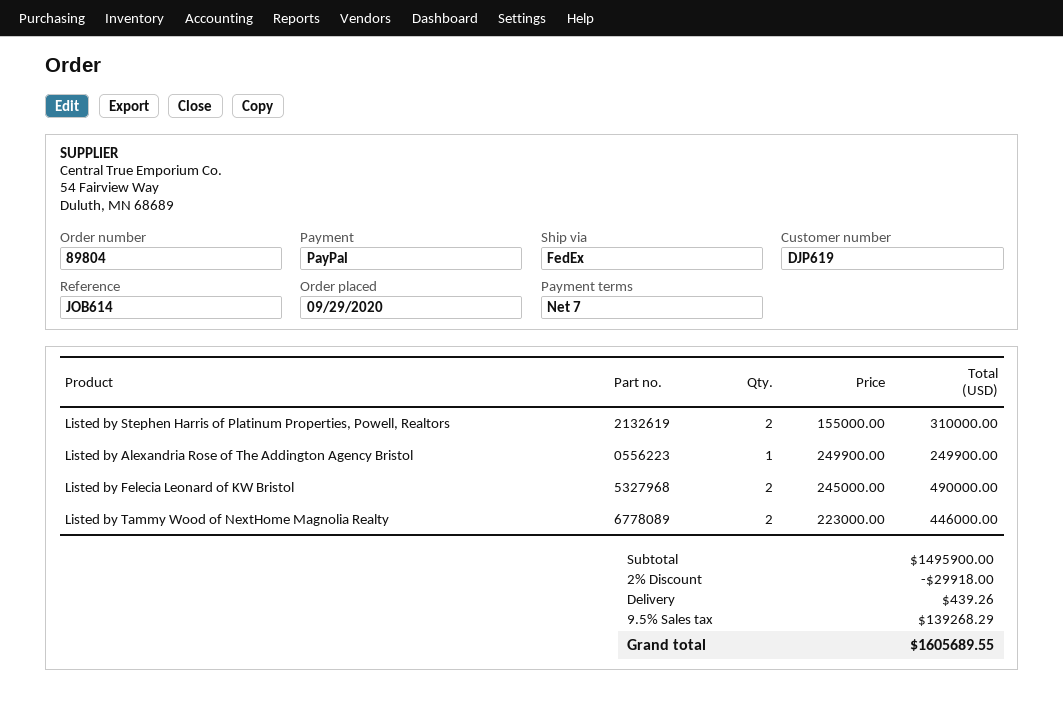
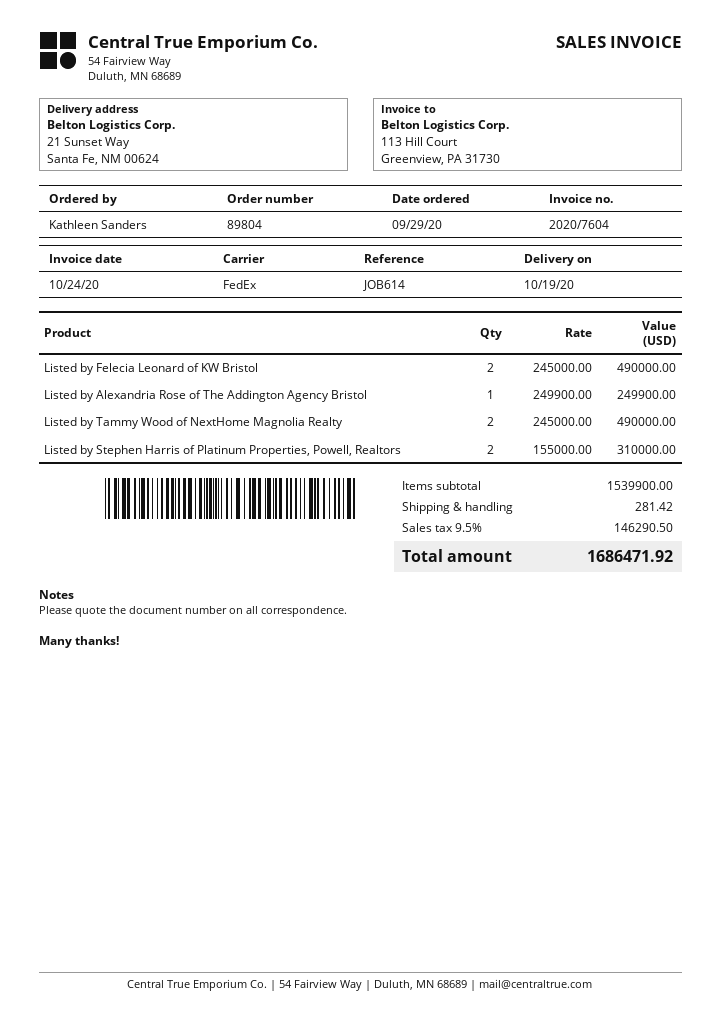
Listed by Tammy Wood of NextHome Magnolia Realty: 2 x 223000.00 = 446000.00 -> 2 x 245000.00 = 490000.00
subtotal: 1495900.00 -> 1539900.00
discount: 2% = 29918.00 -> none
shipping: 439.26 -> 281.42
tax: 9.5% = 139268.29 -> 9.5% = 146290.50
total: 1605689.55 -> 1686471.92

